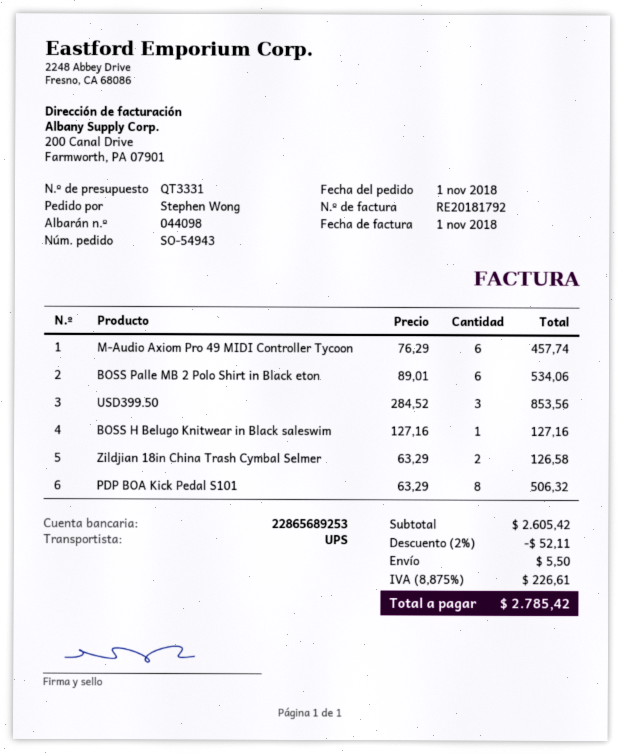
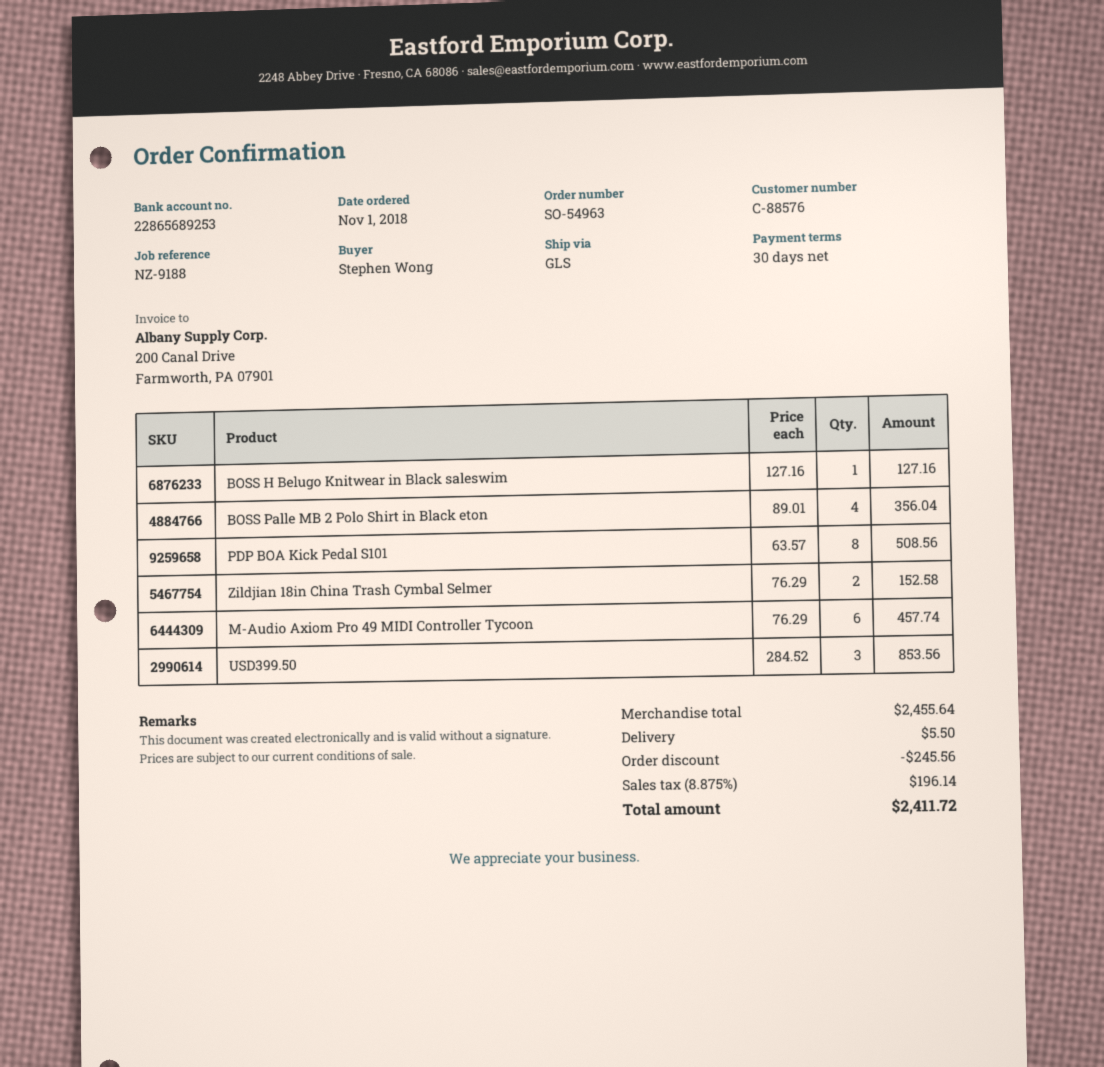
order number: SO-54943 -> SO-54963
shipping method: UPS -> GLS
BOSS Palle MB 2 Polo Shirt in Black eton: 6 x 89.01 = 534.06 -> 4 x 89.01 = 356.04
Zildjian 18in China Trash Cymbal Selmer: 2 x 63.29 = 126.58 -> 2 x 76.29 = 152.58
PDP BOA Kick Pedal S101: 8 x 63.29 = 506.32 -> 8 x 63.57 = 508.56
subtotal: 2605.42 -> 2455.64
discount: 52.11 -> 245.56
tax: 8.875% = 226.61 -> 8.875% = 196.14
total: 2785.42 -> 2411.72

